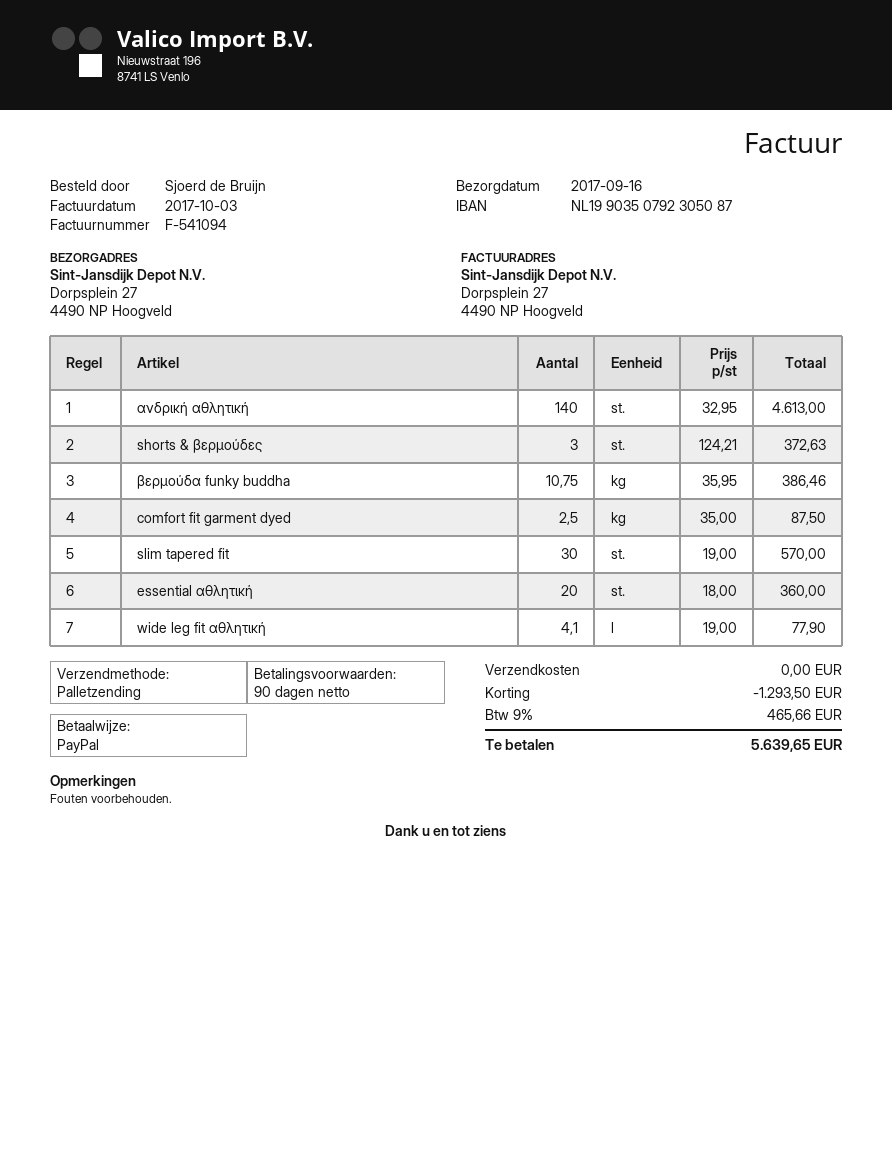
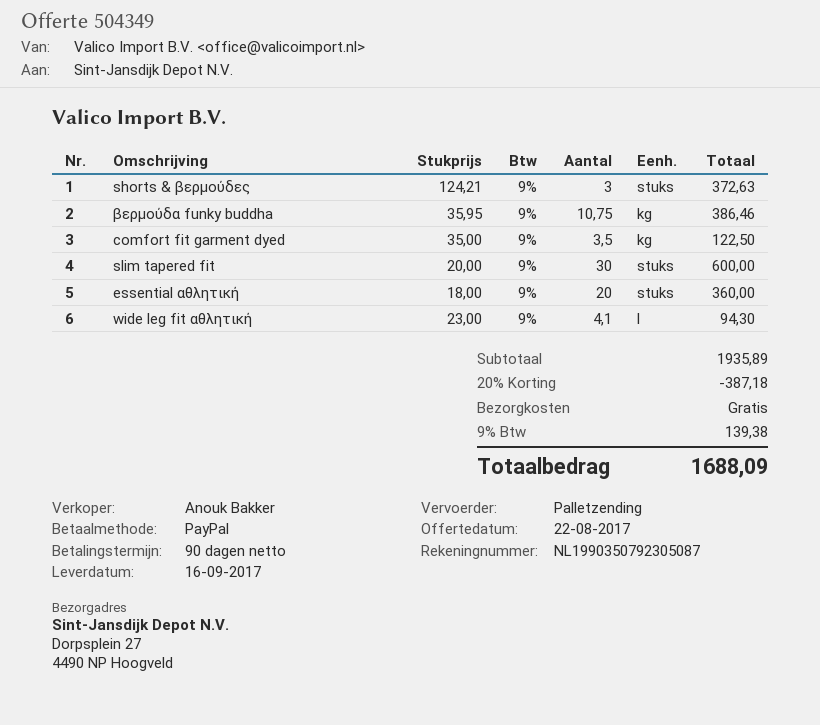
ανδρική αθλητική: 140 x 32.95 = 4613.00 -> none
comfort fit garment dyed: 2.5 x 35.00 = 87.50 -> 3.5 x 35.00 = 122.50
slim tapered fit: 30 x 19.00 = 570.00 -> 30 x 20.00 = 600.00
wide leg fit αθλητική: 4.1 x 19.00 = 77.90 -> 4.1 x 23.00 = 94.30
discount: 1293.50 -> 387.18
tax: 9% = 465.66 -> 9% = 139.38
total: 5639.65 -> 1688.09

